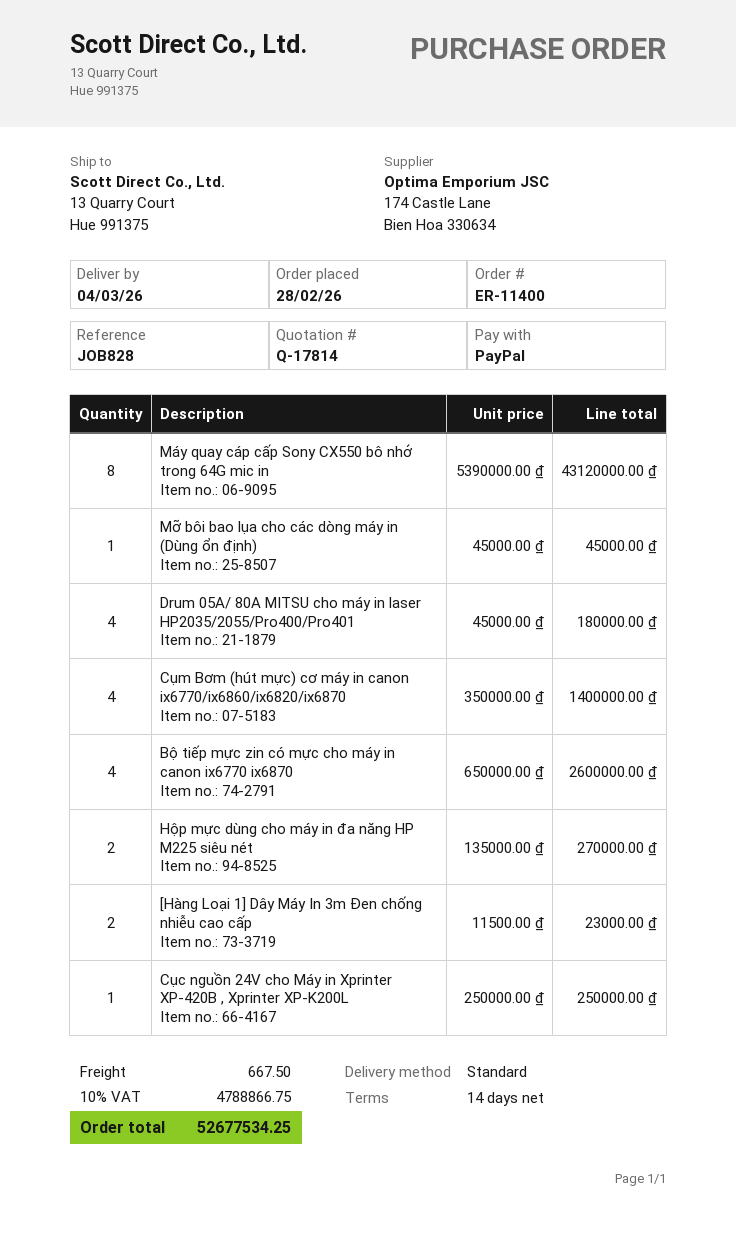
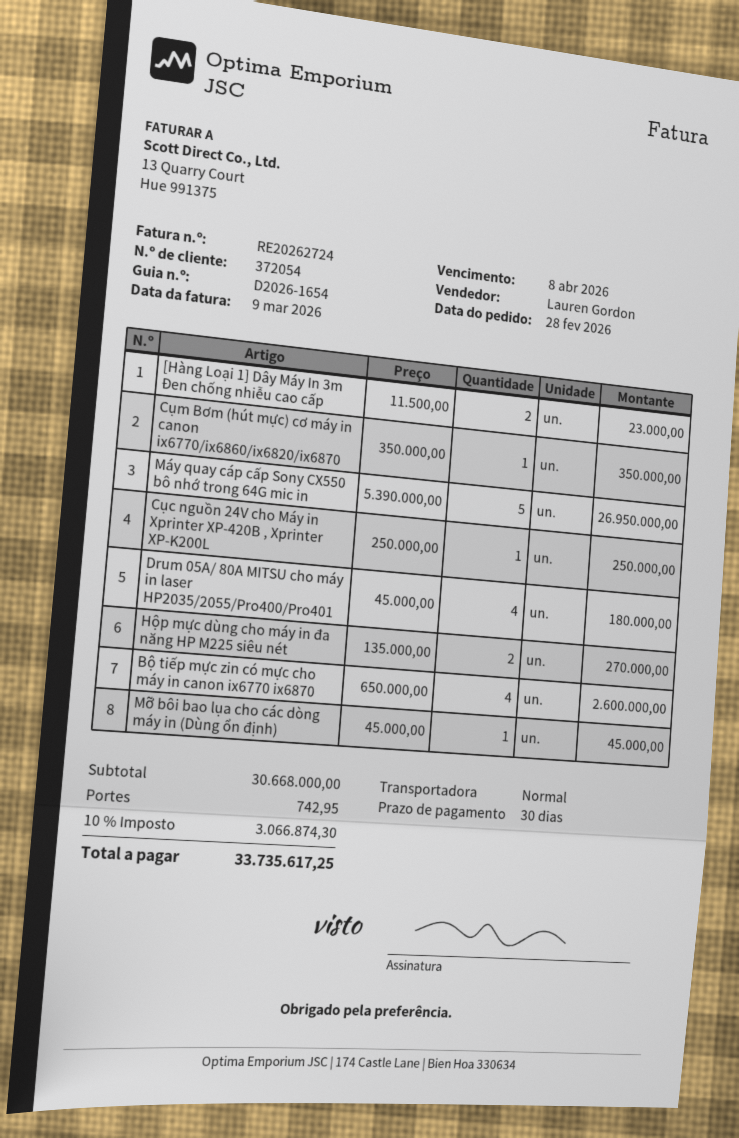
payment terms: 14 days -> 30 days
Máy quay cáp cấp Sony CX550 bô nhớ trong 64G mic in: 8 x 5390000.00 = 43120000.00 -> 5 x 5390000.00 = 26950000.00
Cụm Bơm (hút mực) cơ máy in canon ix6770/ix6860/ix6820/ix6870: 4 x 350000.00 = 1400000.00 -> 1 x 350000.00 = 350000.00
shipping: 667.50 -> 742.95
tax: 10% = 4788866.75 -> 10% = 3066874.30
total: 52677534.25 -> 33735617.25

